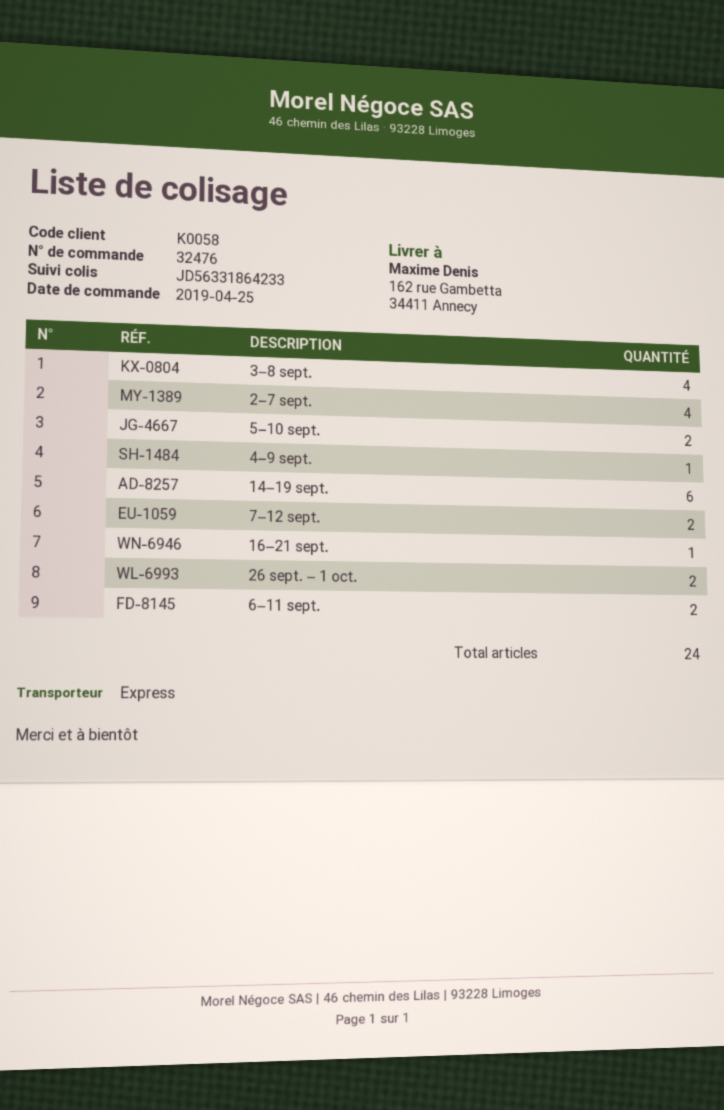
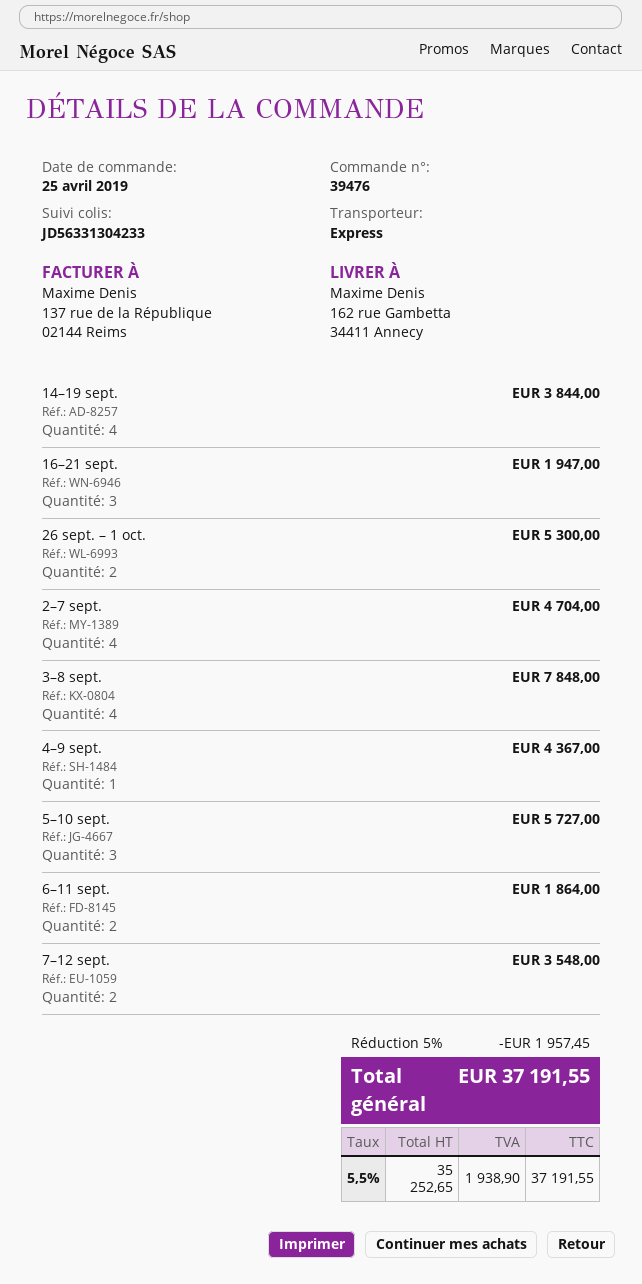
order number: 32476 -> 39476
tracking number: JD56331864233 -> JD56331304233
5–10 sept.: 2 -> 3
14–19 sept.: 6 -> 4
16–21 sept.: 1 -> 3

